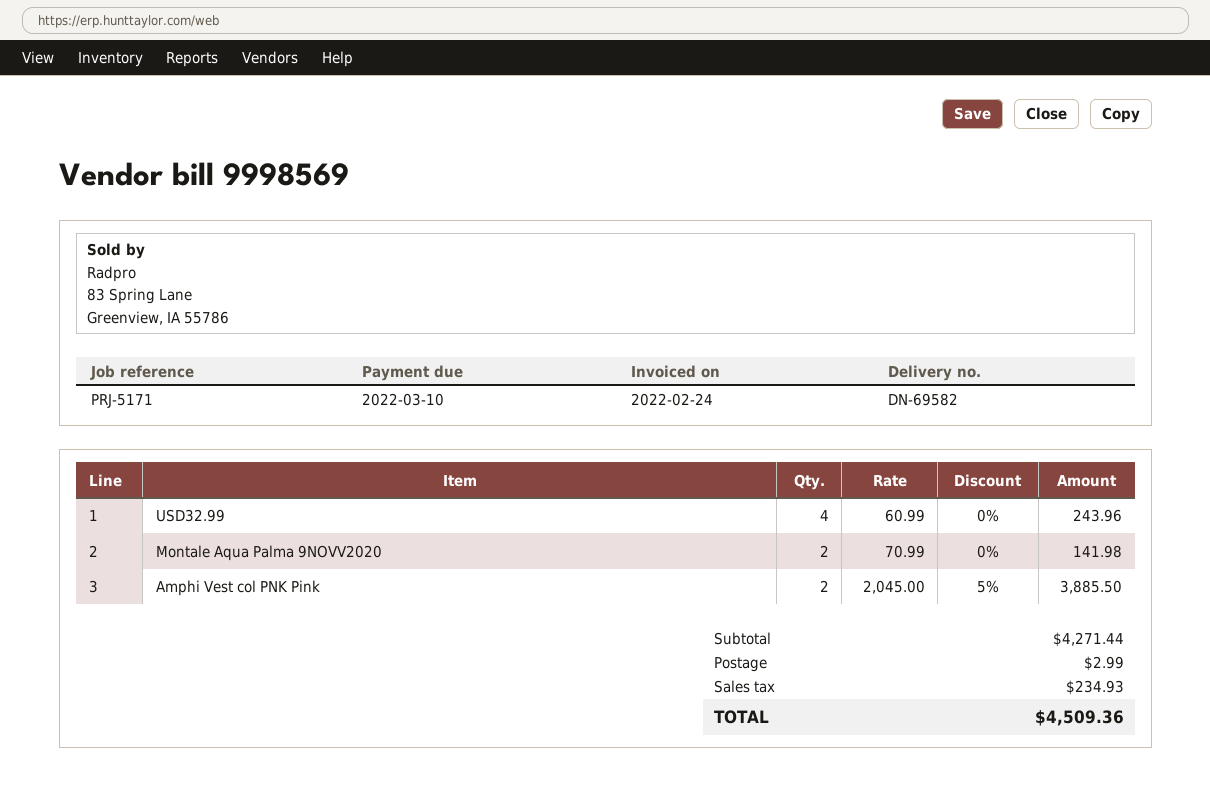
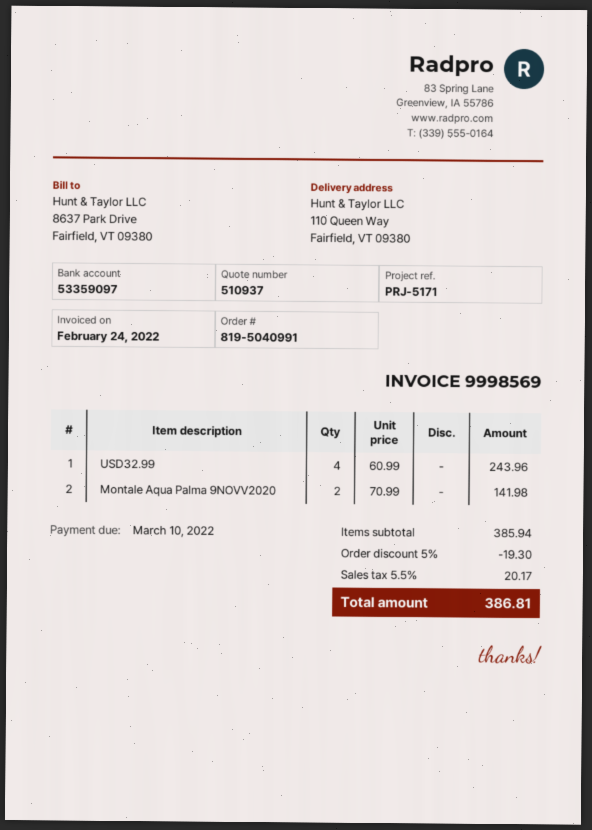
Amphi Vest col PNK Pink: 2 x 2045.00 - 5% = 3885.50 -> none
subtotal: 4271.44 -> 385.94
discount: none -> 5% = 19.30
shipping: 2.99 -> none
tax: 234.93 -> 20.17
total: 4509.36 -> 386.81

